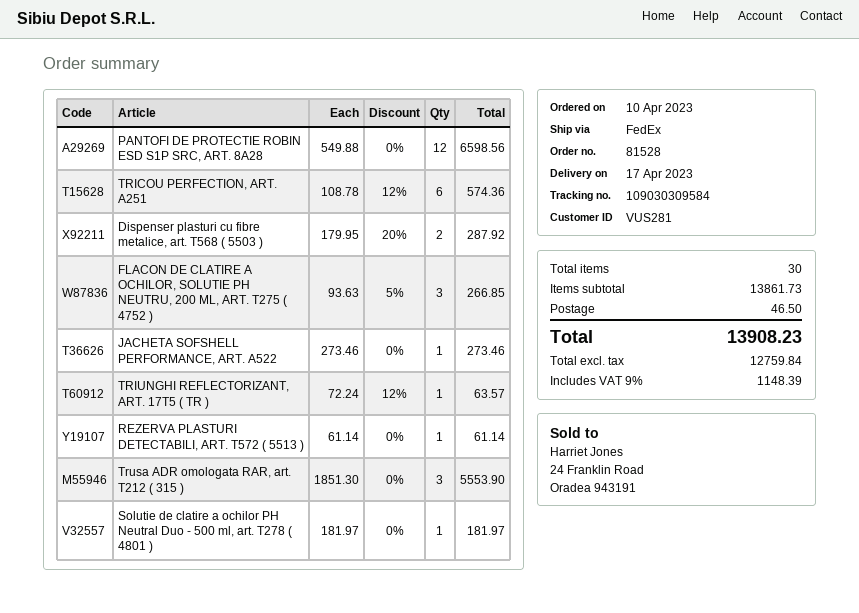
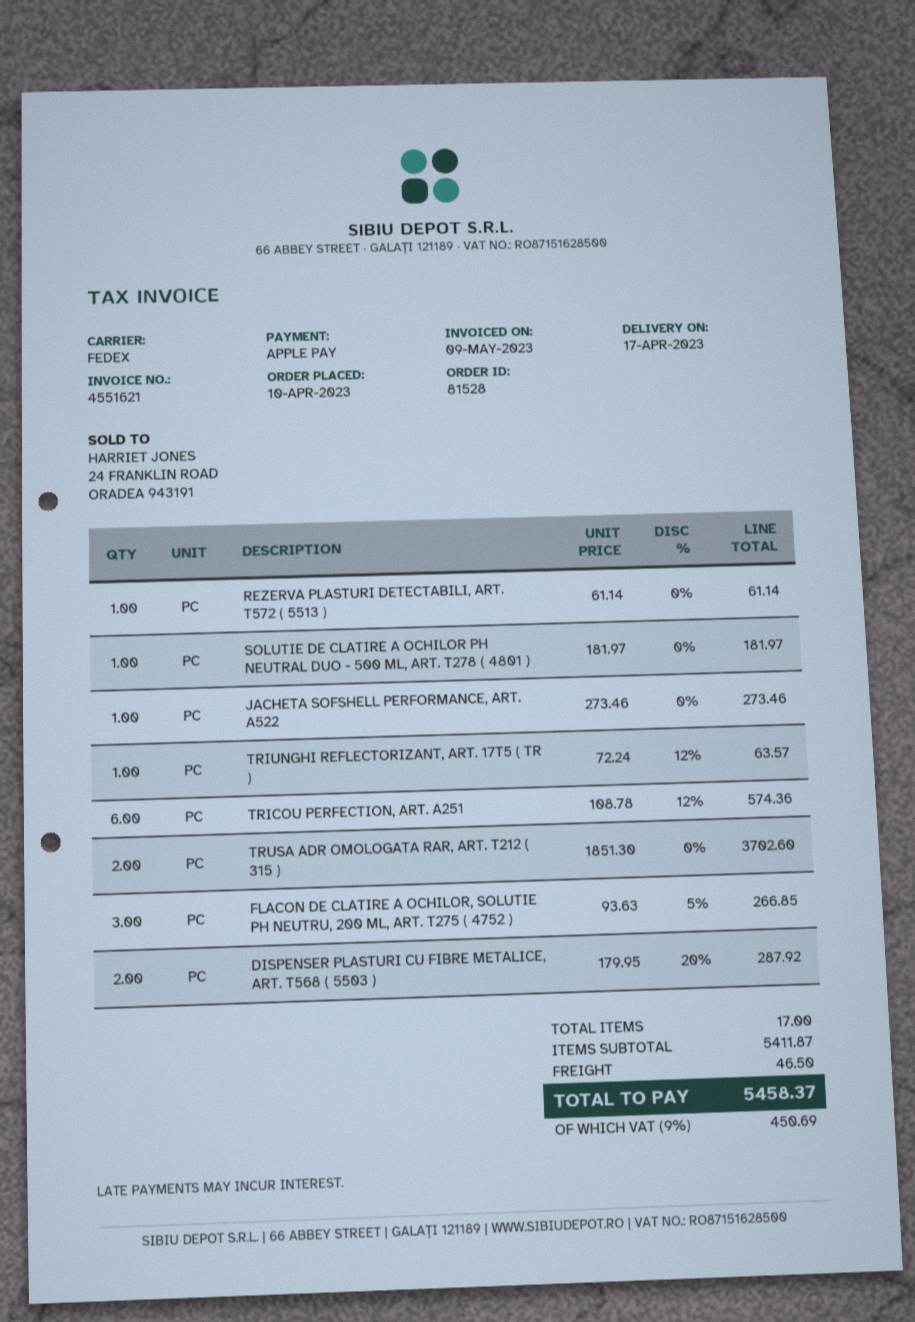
PANTOFI DE PROTECTIE ROBIN ESD S1P SRC, ART. 8A28: 12 x 549.88 = 6598.56 -> none
Trusa ADR omologata RAR, art. T212 ( 315 ): 3 x 1851.30 = 5553.90 -> 2 x 1851.30 = 3702.60
total quantity: 30 -> 17
subtotal: 13861.73 -> 5411.87
tax: 9% = 1148.39 -> 9% = 450.69
total: 13908.23 -> 5458.37

